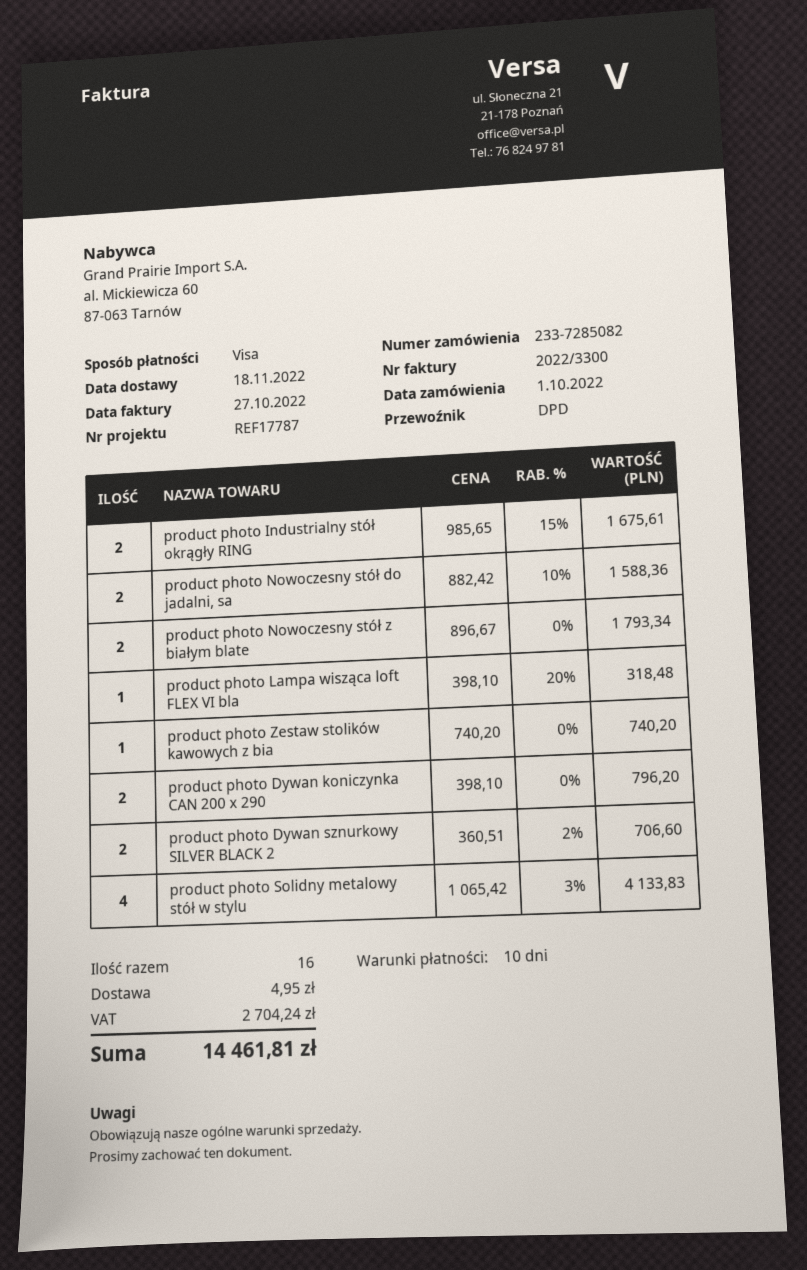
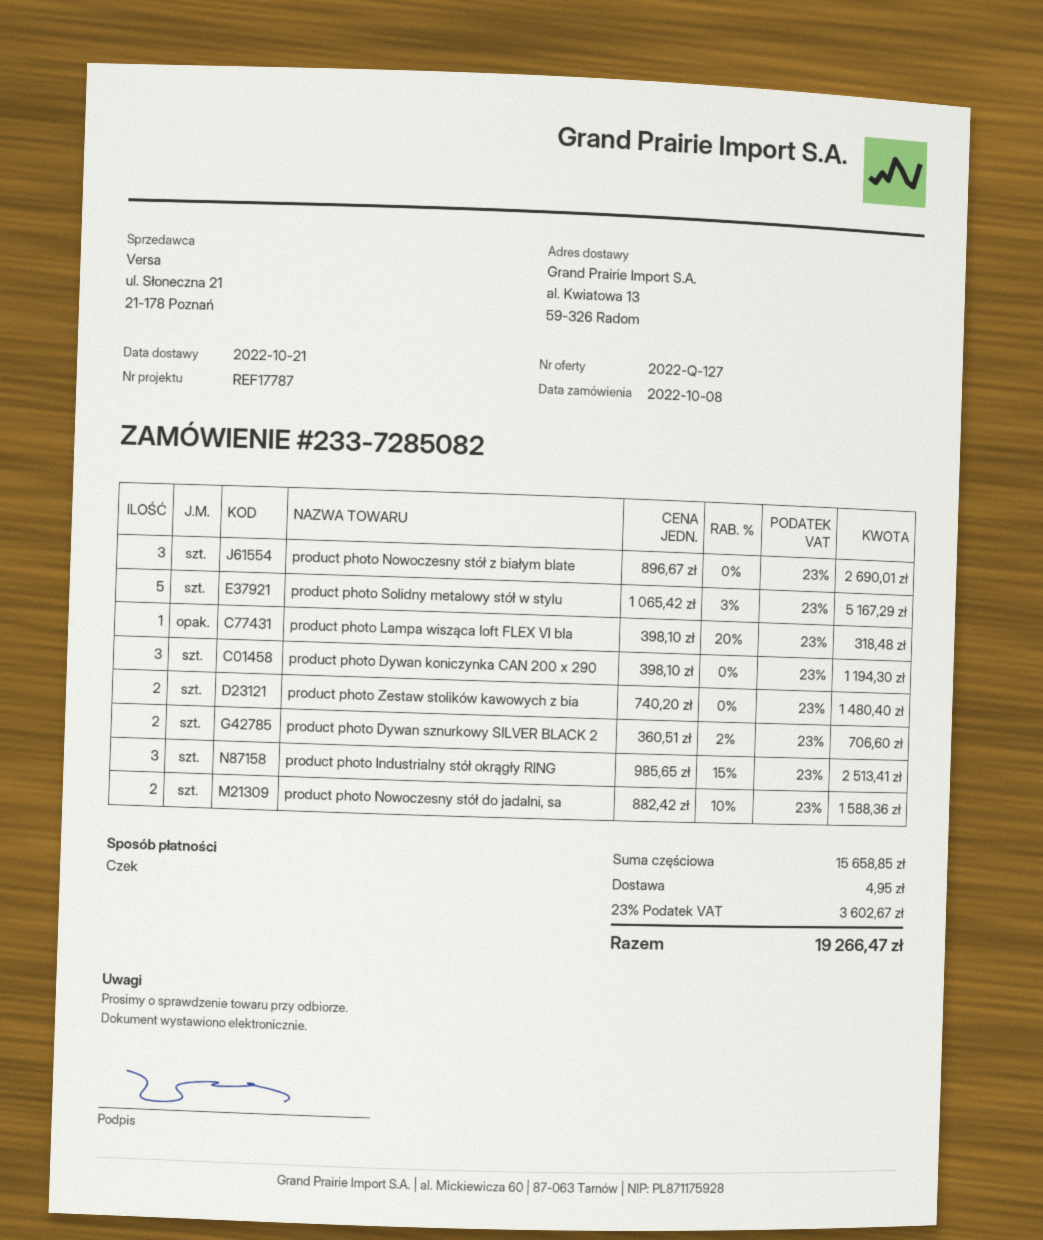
order date: 2022-10-01 -> 2022-10-08
delivery date: 2022-11-18 -> 2022-10-21
payment method: Visa -> cheque
product photo Industrialny stół okrągły RING: 2 x 985.65 - 15% = 1675.61 -> 3 x 985.65 - 15% = 2513.41
product photo Nowoczesny stół z białym blate: 2 x 896.67 = 1793.34 -> 3 x 896.67 = 2690.01
product photo Zestaw stolików kawowych z bia: 1 x 740.20 = 740.20 -> 2 x 740.20 = 1480.40
product photo Dywan koniczynka CAN 200 x 290: 2 x 398.10 = 796.20 -> 3 x 398.10 = 1194.30
product photo Solidny metalowy stół w stylu: 4 x 1065.42 - 3% = 4133.83 -> 5 x 1065.42 - 3% = 5167.29
tax: 2704.24 -> 3602.67
total: 14461.81 -> 19266.47

